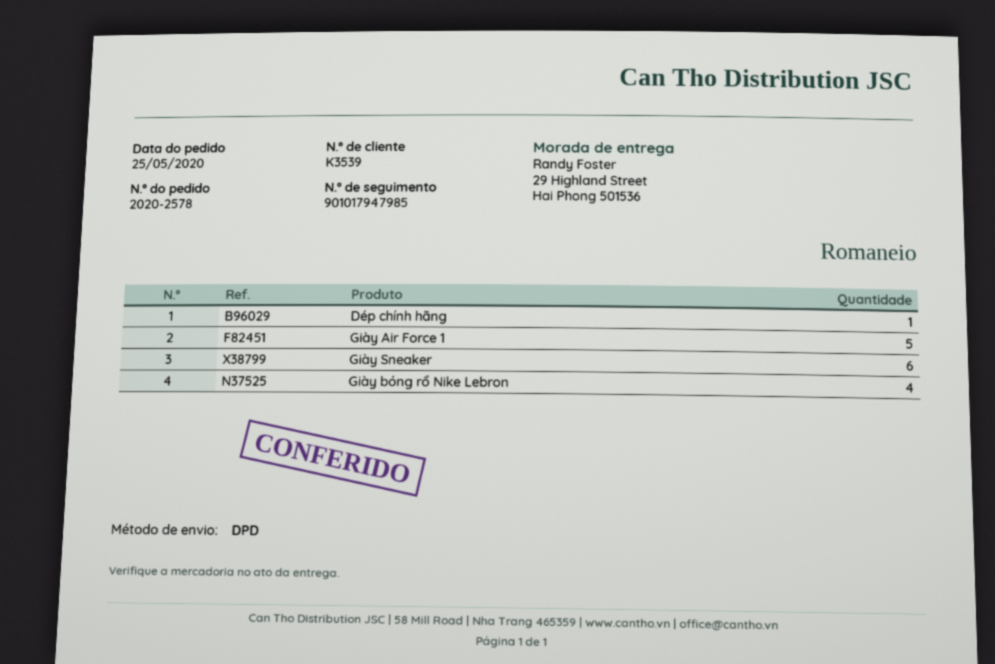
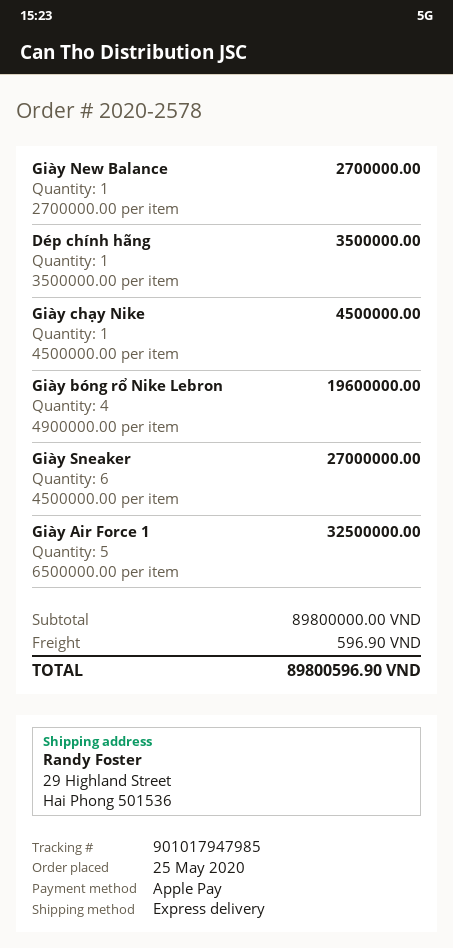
shipping method: DPD -> express
Giày New Balance: none -> 1
Giày chạy Nike: none -> 1

